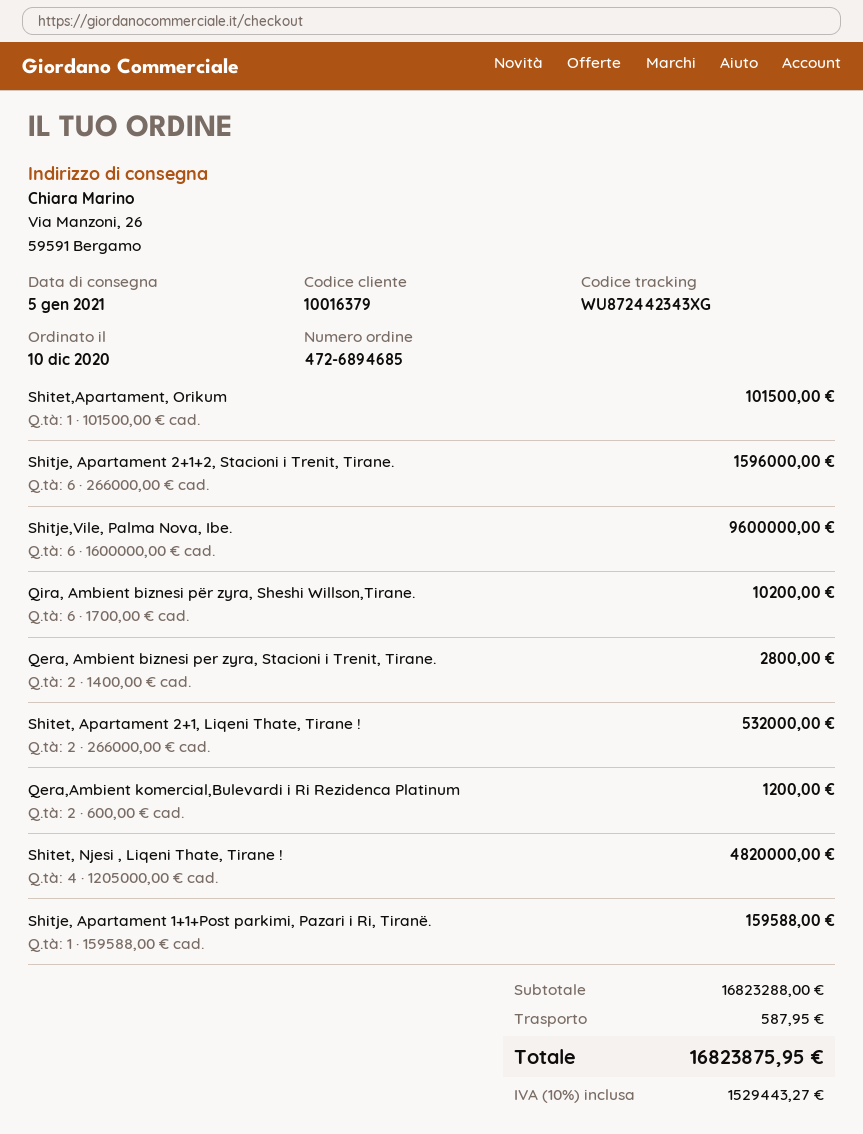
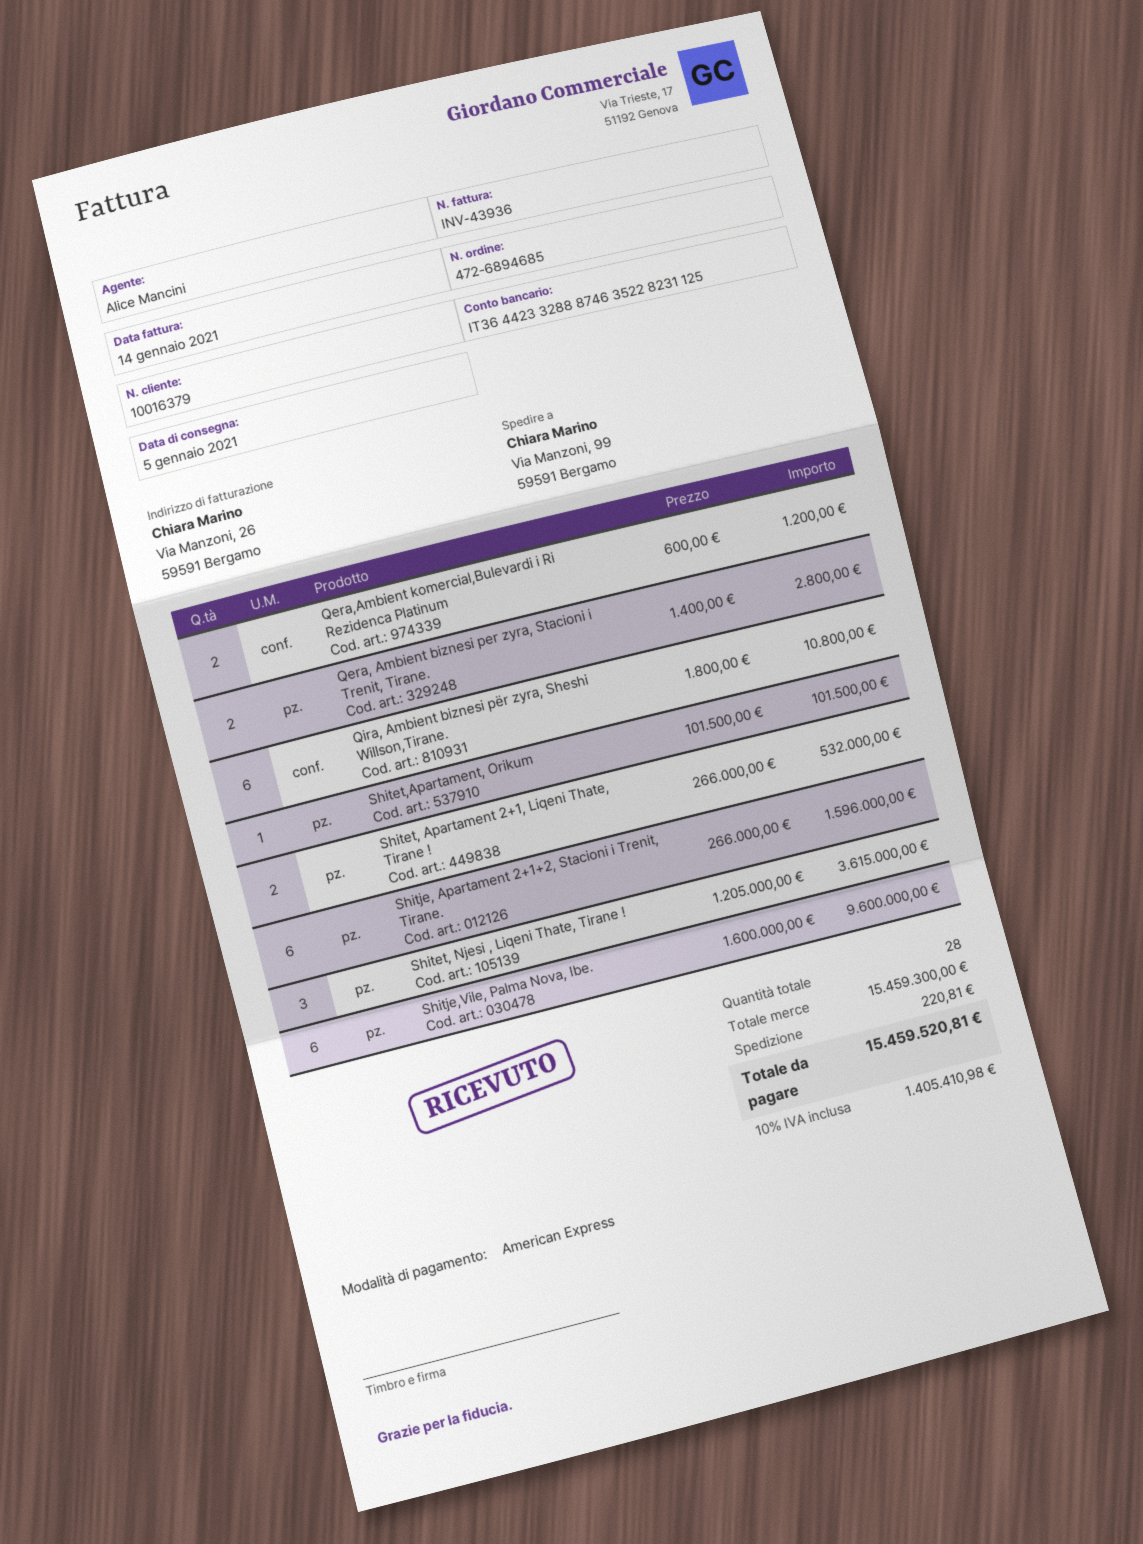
ship to: Via Manzoni, 26, 59591 Bergamo -> Via Manzoni, 99, 59591 Bergamo
Qira, Ambient biznesi për zyra, Sheshi Willson,Tirane.: 6 x 1700.00 = 10200.00 -> 6 x 1800.00 = 10800.00
Shitet, Njesi , Liqeni Thate, Tirane !: 4 x 1205000.00 = 4820000.00 -> 3 x 1205000.00 = 3615000.00
Shitje, Apartament 1+1+Post parkimi, Pazari i Ri, Tiranë.: 1 x 159588.00 = 159588.00 -> none
subtotal: 16823288.00 -> 15459300.00
shipping: 587.95 -> 220.81
tax: 10% = 1529443.27 -> 10% = 1405410.98
total: 16823875.95 -> 15459520.81

